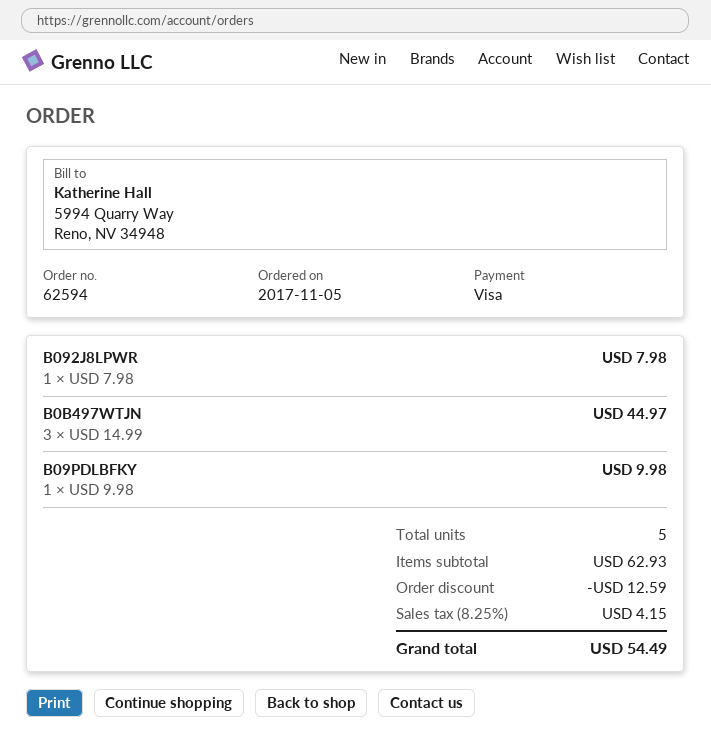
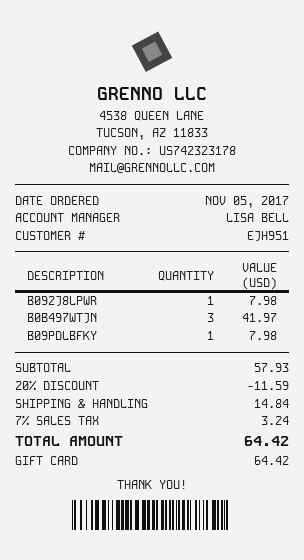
payment method: Visa -> gift card
B0B497WTJN: 3 for 44.97 -> 3 for 41.97
B09PDLBFKY: 1 for 9.98 -> 1 for 7.98
subtotal: 62.93 -> 57.93
discount: 12.59 -> 11.59
shipping: none -> 14.84
tax: 8.25% = 4.15 -> 7% = 3.24
total: 54.49 -> 64.42

